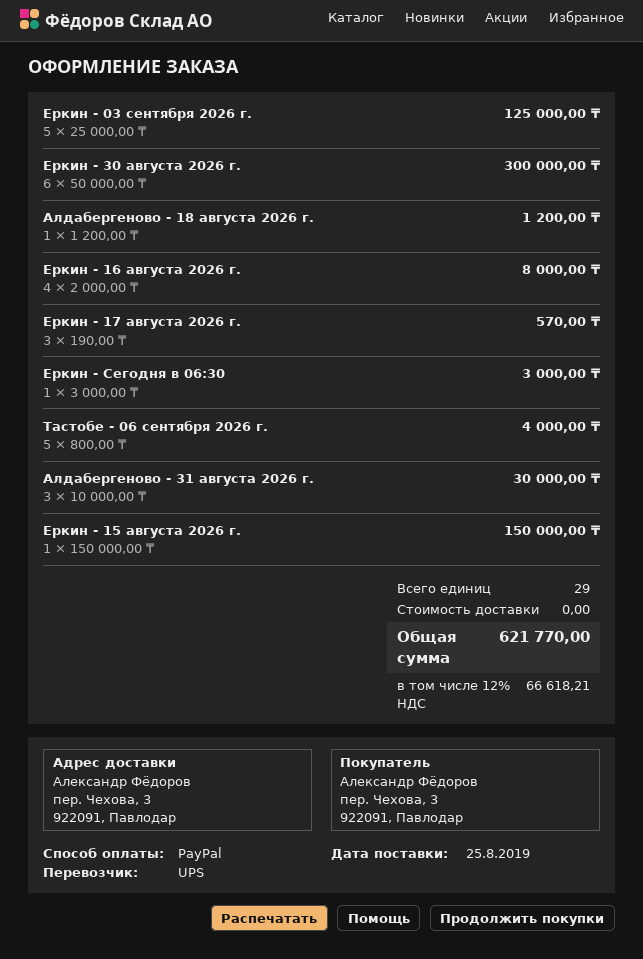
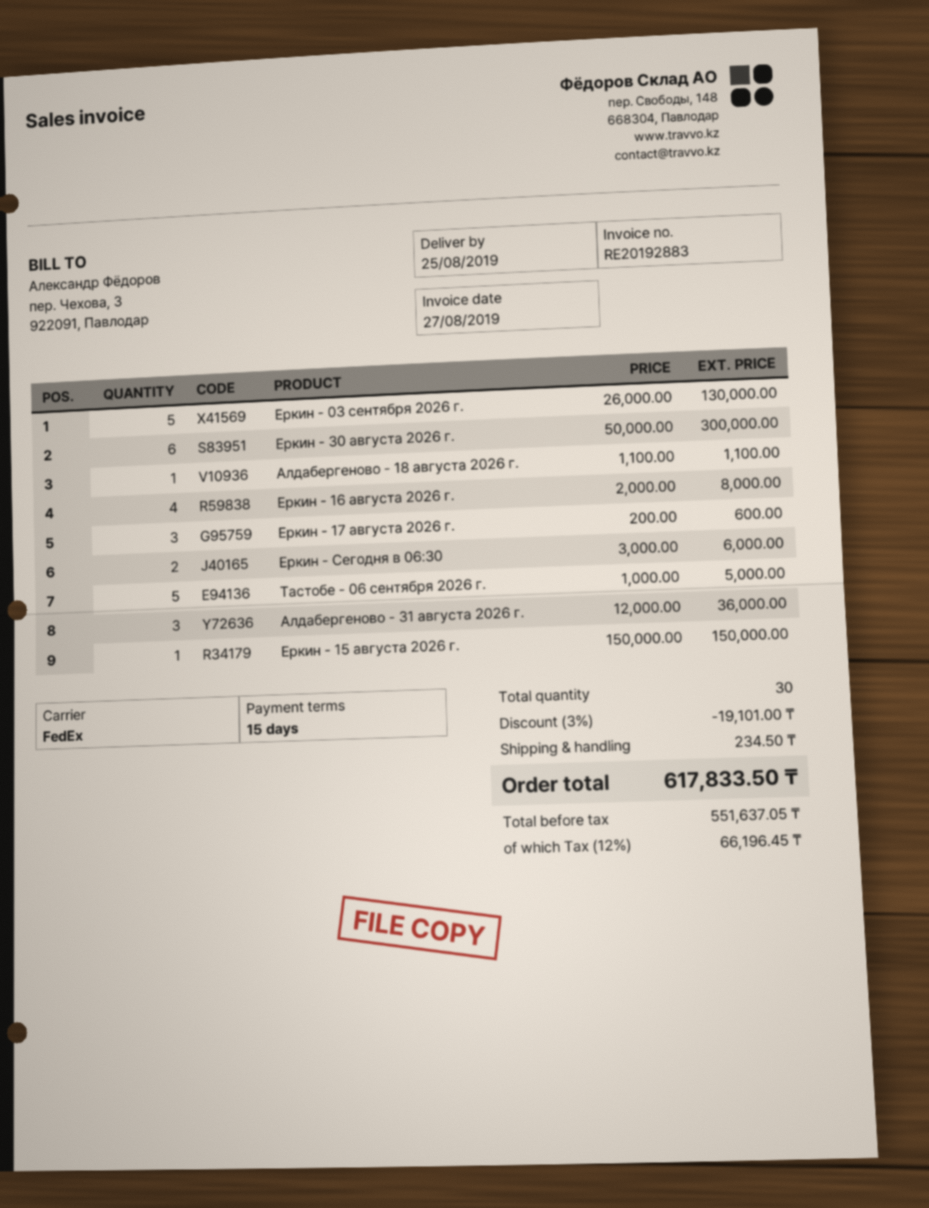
shipping method: UPS -> FedEx
Еркин - 03 сентября 2026 г.: 5 x 25000.00 = 125000.00 -> 5 x 26000.00 = 130000.00
Алдабергеново - 18 августа 2026 г.: 1 x 1200.00 = 1200.00 -> 1 x 1100.00 = 1100.00
Еркин - 17 августа 2026 г.: 3 x 190.00 = 570.00 -> 3 x 200.00 = 600.00
Еркин - Сегодня в 06:30: 1 x 3000.00 = 3000.00 -> 2 x 3000.00 = 6000.00
Тастобе - 06 сентября 2026 г.: 5 x 800.00 = 4000.00 -> 5 x 1000.00 = 5000.00
Алдабергеново - 31 августа 2026 г.: 3 x 10000.00 = 30000.00 -> 3 x 12000.00 = 36000.00
total quantity: 29 -> 30
discount: none -> 3% = 19101.00
shipping: 0.00 -> 234.50
tax: 12% = 66618.21 -> 12% = 66196.45
total: 621770.00 -> 617833.50

